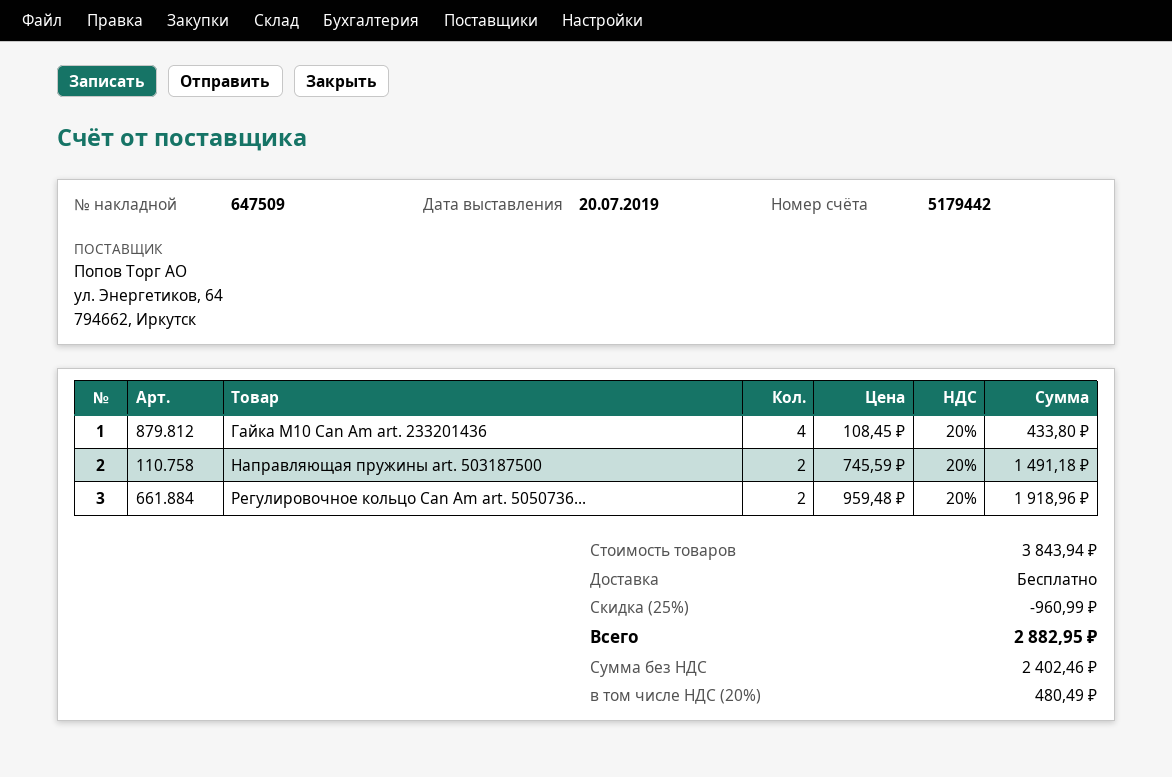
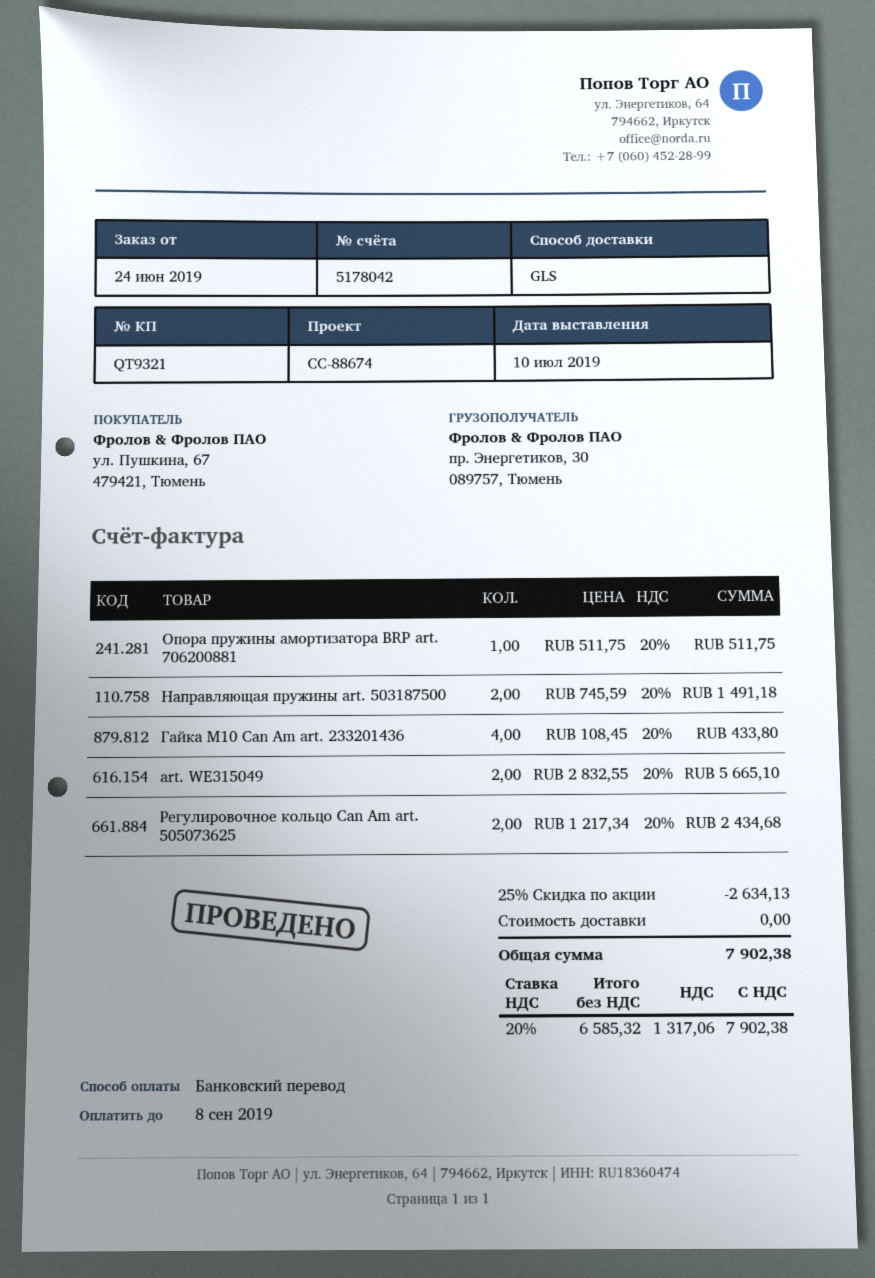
invoice number: 5179442 -> 5178042
invoice date: 2019-07-20 -> 2019-07-10
Регулировочное кольцо Can Am art. 5050736...: 2 x 959.48 = 1918.96 -> 2 x 1217.34 = 2434.68
Опора пружины амортизатора BRP art. 706200881: none -> 1 x 511.75 = 511.75
art. WE315049: none -> 2 x 2832.55 = 5665.10
discount: 25% = 960.99 -> 25% = 2634.13
net: 2402.46 -> 6585.32
tax: 20% = 480.49 -> 20% = 1317.06
total: 2882.95 -> 7902.38

